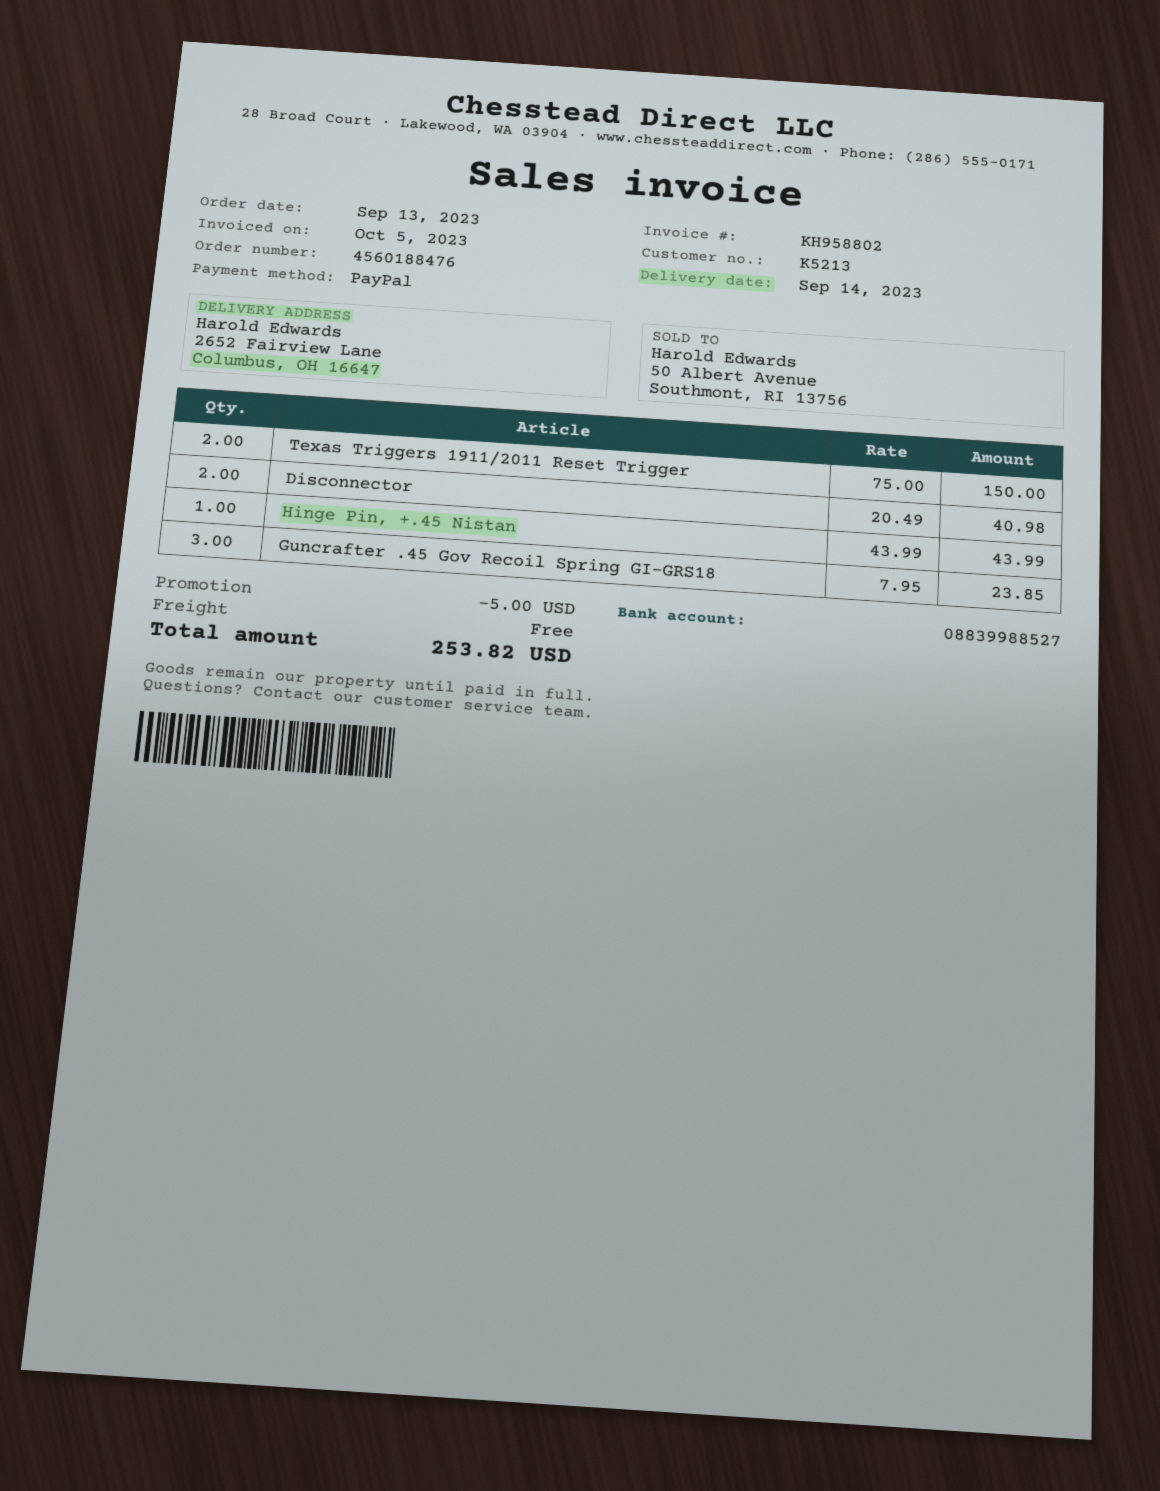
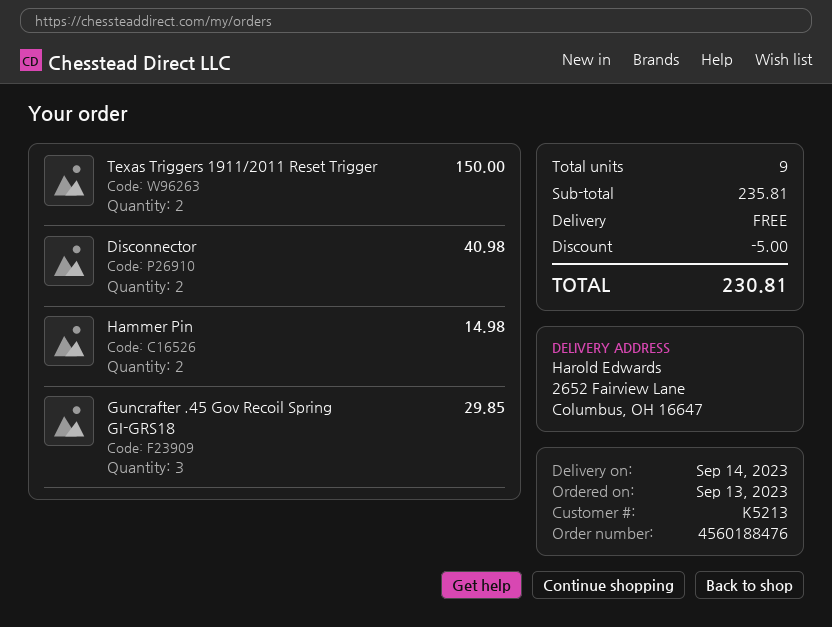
Hinge Pin, +.45 Nistan: 1 for 43.99 -> none
Guncrafter .45 Gov Recoil Spring GI-GRS18: 3 for 23.85 -> 3 for 29.85
Hammer Pin: none -> 2 for 14.98
total: 253.82 -> 230.81

